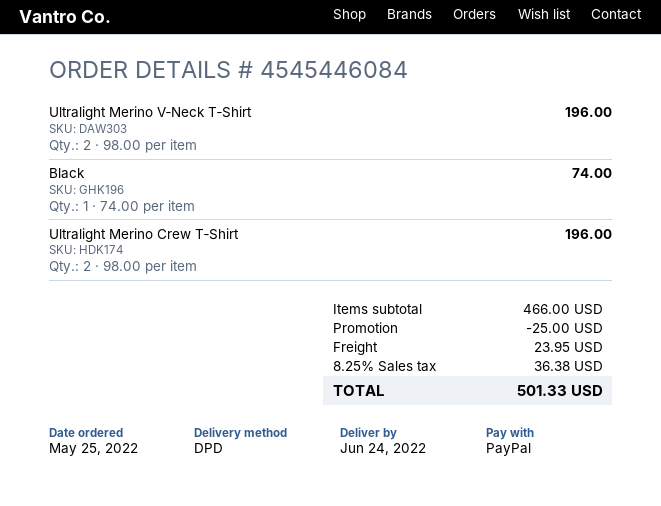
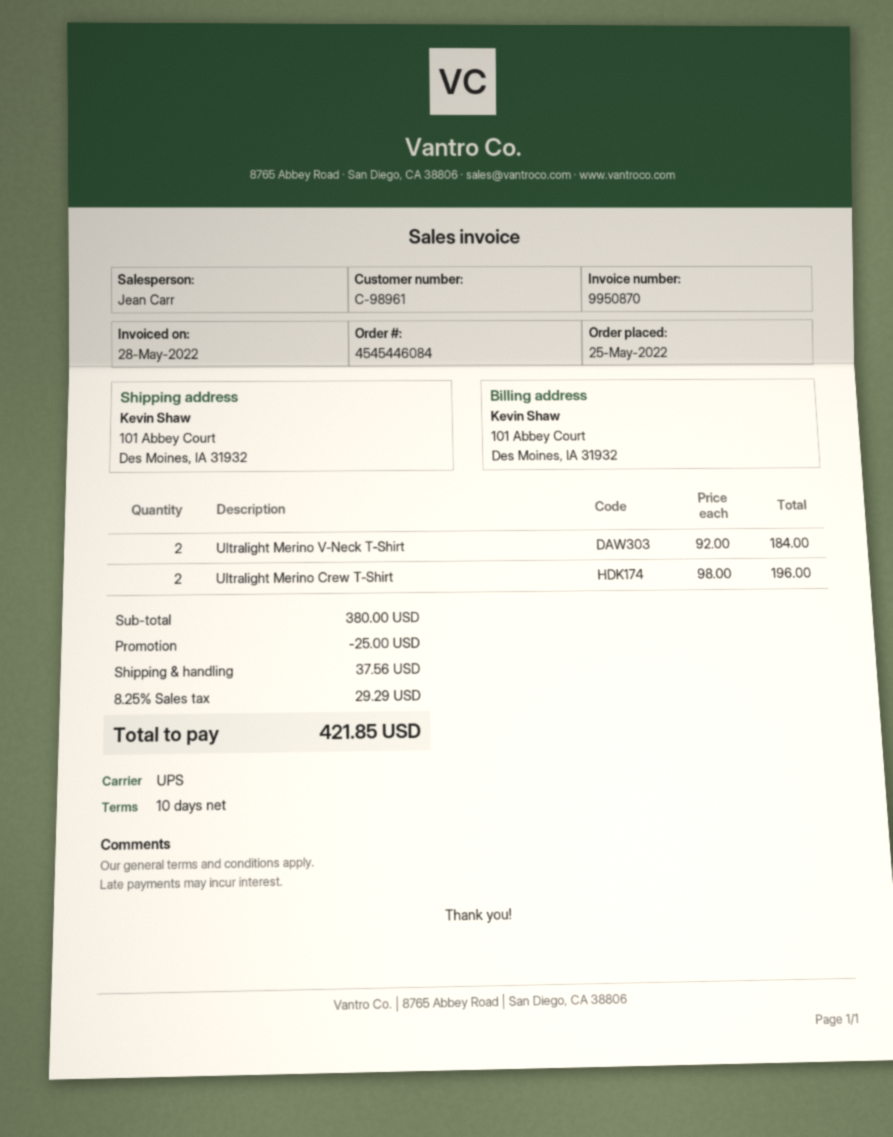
shipping method: DPD -> UPS
Ultralight Merino V‑Neck T‑Shirt: 2 x 98.00 = 196.00 -> 2 x 92.00 = 184.00
Black: 1 x 74.00 = 74.00 -> none
subtotal: 466.00 -> 380.00
shipping: 23.95 -> 37.56
tax: 8.25% = 36.38 -> 8.25% = 29.29
total: 501.33 -> 421.85

